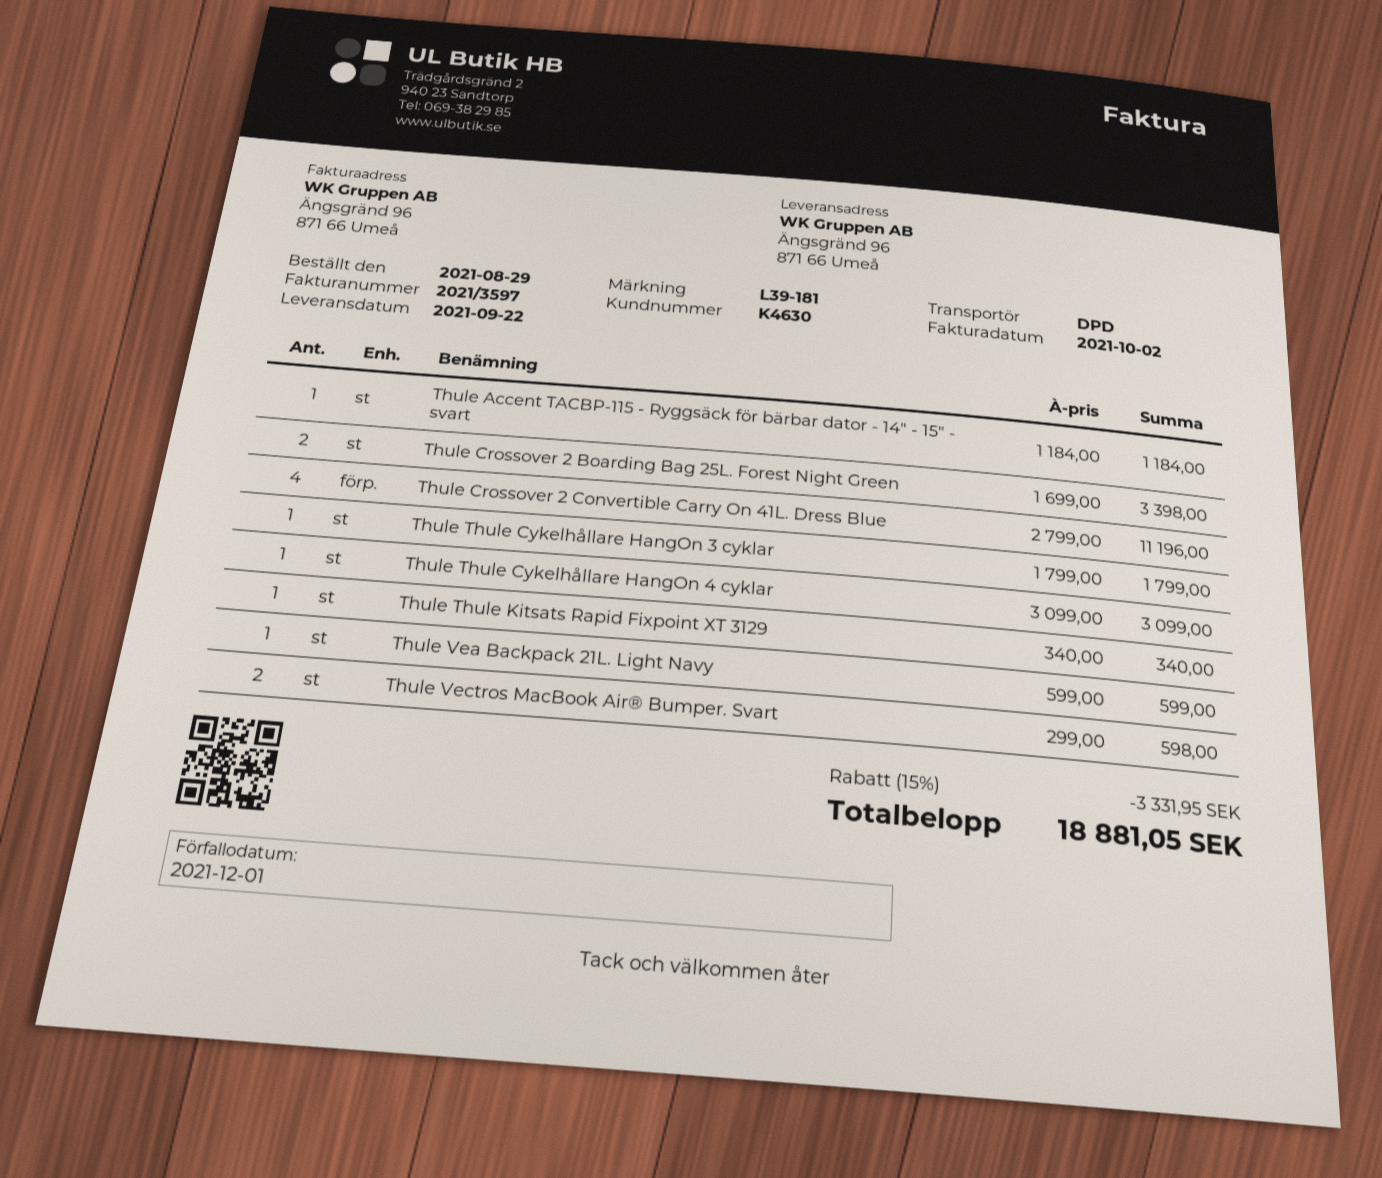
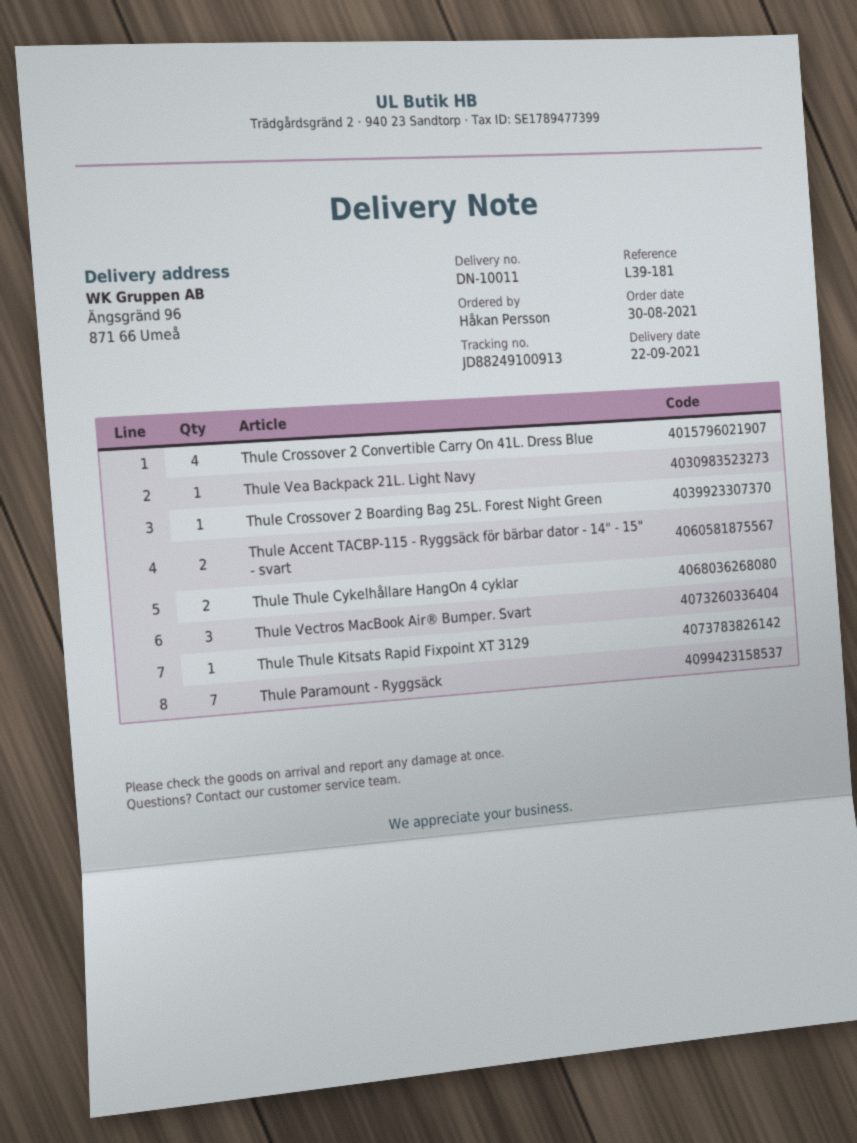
order date: 2021-08-29 -> 2021-08-30
Thule Accent TACBP-115 - Ryggsäck för bärbar dator - 14" - 15" - svart: 1 -> 2
Thule Crossover 2 Boarding Bag 25L. Forest Night Green: 2 -> 1
Thule Thule Cykelhållare HangOn 3 cyklar: 1 -> none
Thule Thule Cykelhållare HangOn 4 cyklar: 1 -> 2
Thule Vectros MacBook Air® Bumper. Svart: 2 -> 3
Thule Paramount - Ryggsäck: none -> 7

